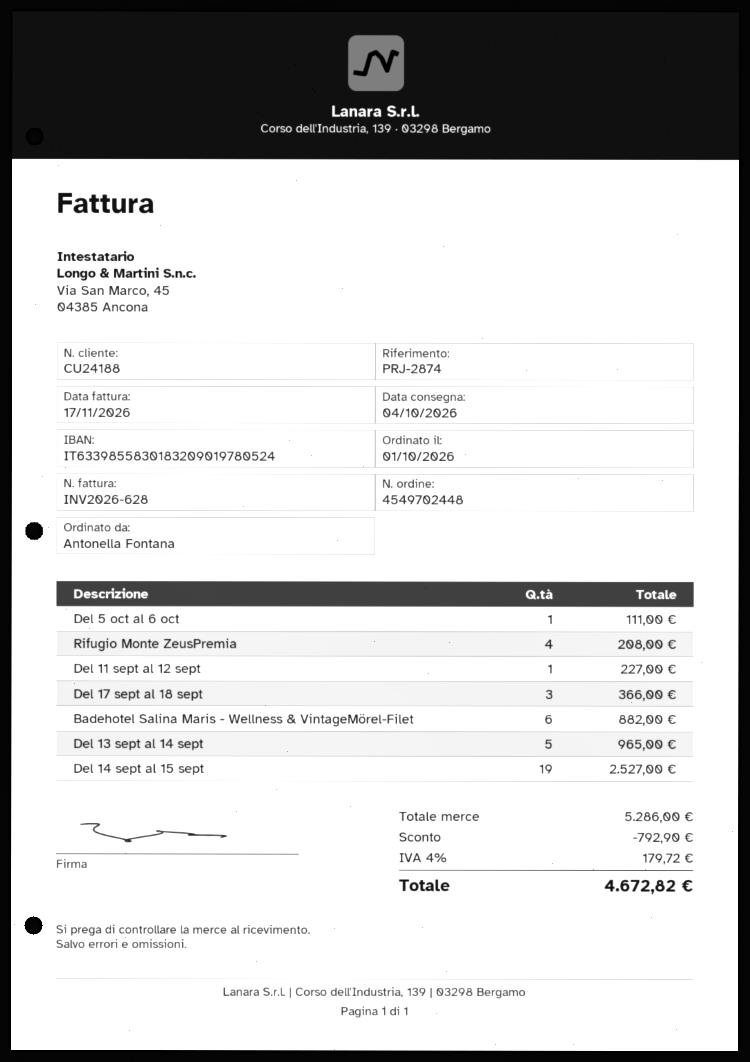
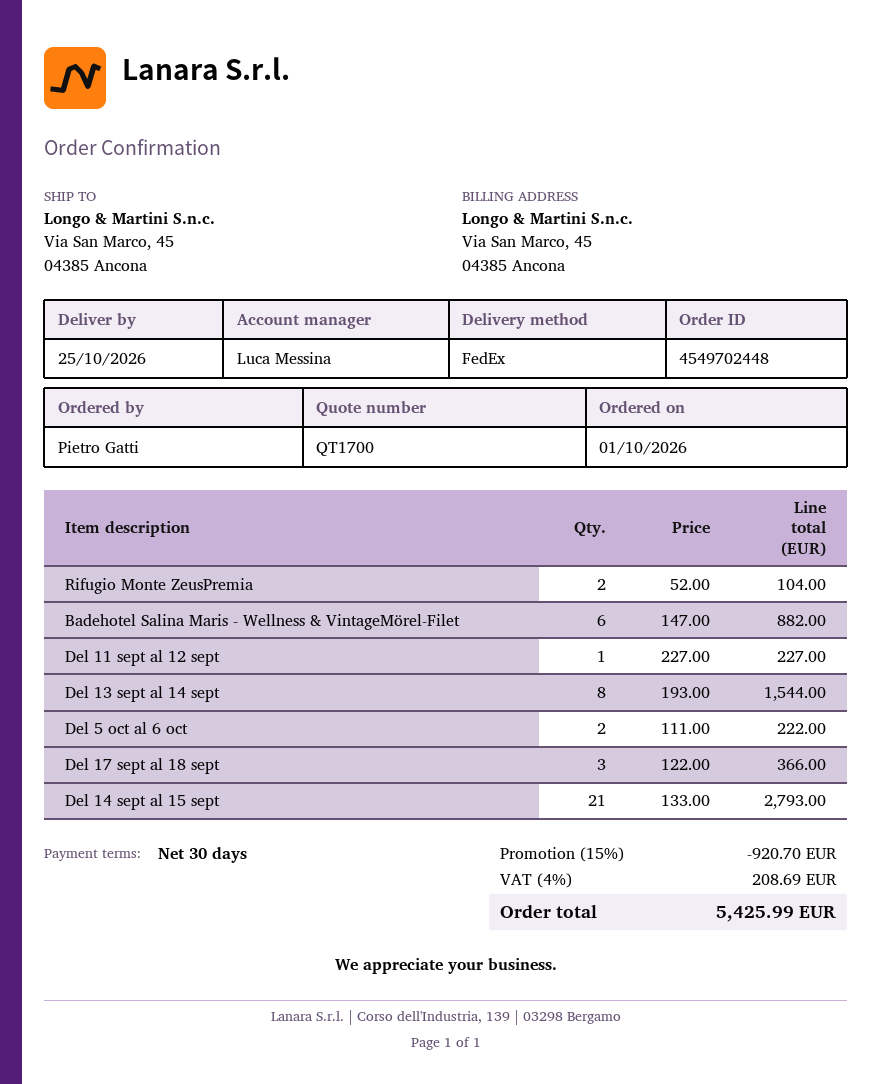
delivery date: 2026-10-04 -> 2026-10-25
ordered by: Antonella Fontana -> Pietro Gatti
Del 5 oct al 6 oct: 1 for 111.00 -> 2 for 222.00
Rifugio Monte ZeusPremia: 4 for 208.00 -> 2 for 104.00
Del 13 sept al 14 sept: 5 for 965.00 -> 8 for 1544.00
Del 14 sept al 15 sept: 19 for 2527.00 -> 21 for 2793.00
discount: 792.90 -> 920.70
tax: 4% = 179.72 -> 4% = 208.69
total: 4672.82 -> 5425.99

